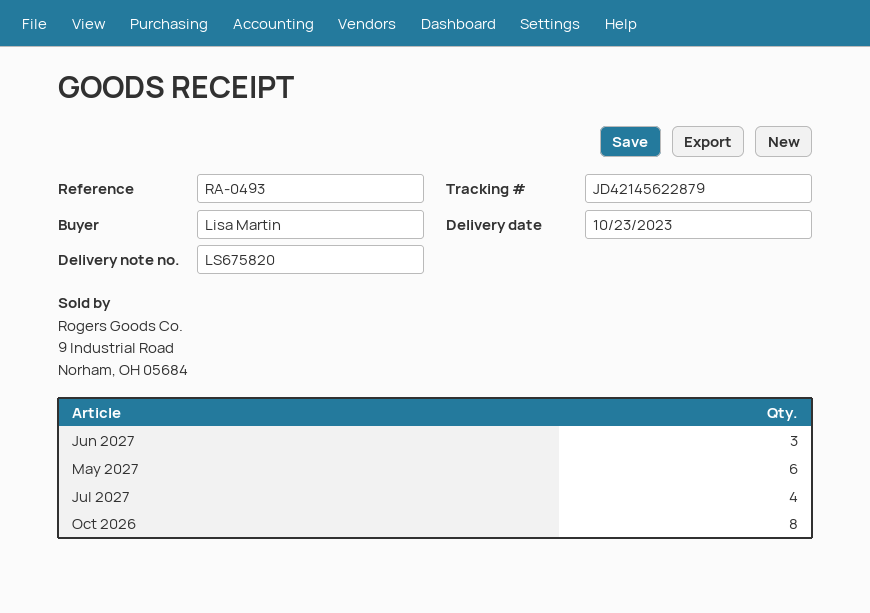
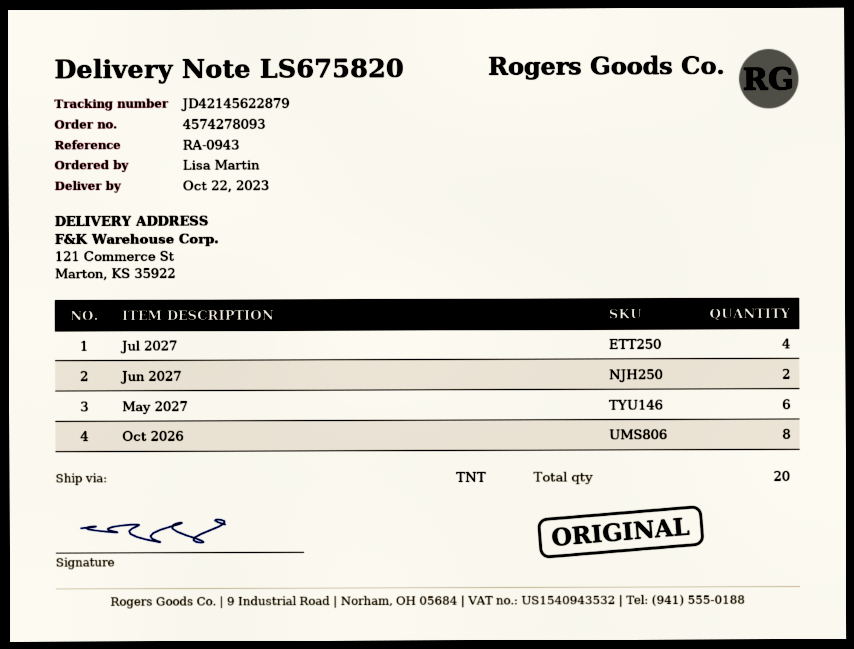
delivery date: 2023-10-23 -> 2023-10-22
reference: RA-0493 -> RA-0943
Jun 2027: 3 -> 2

